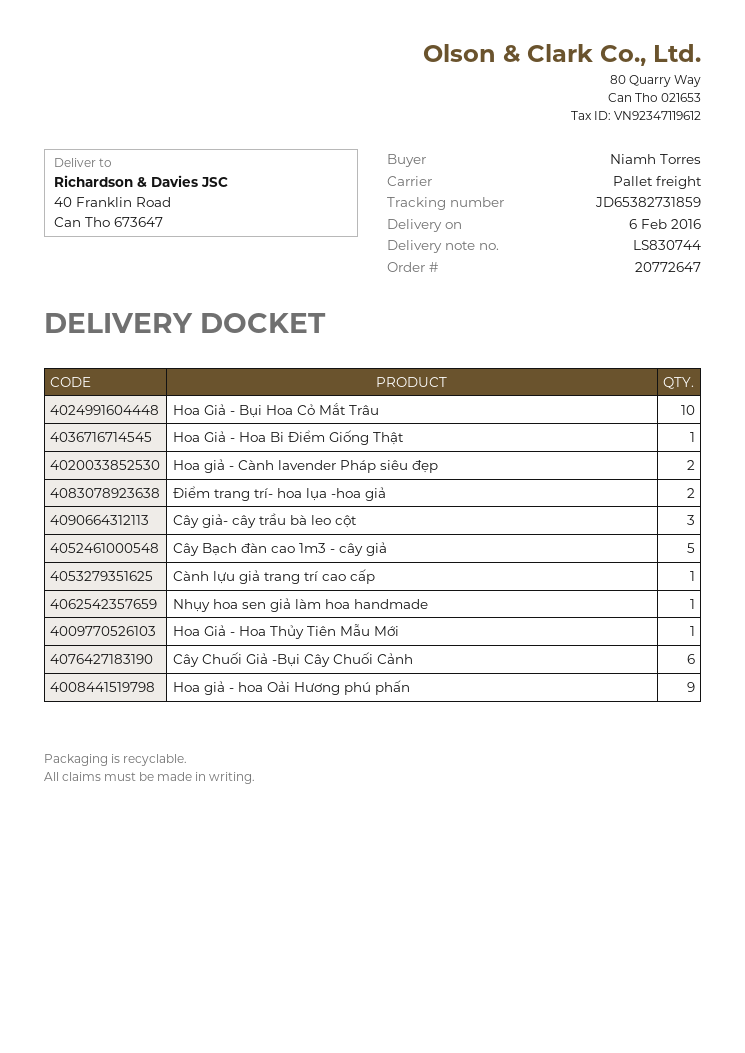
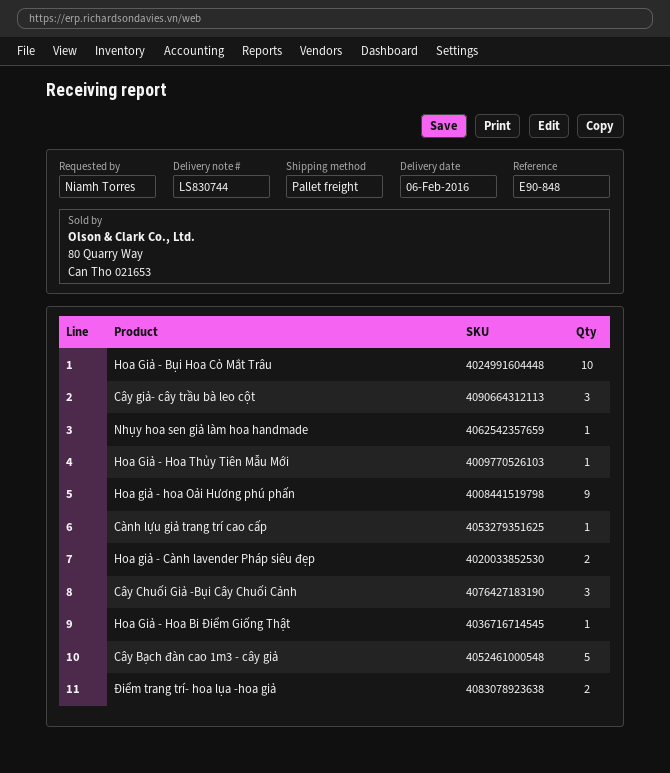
Cây Chuối Giả -Bụi Cây Chuối Cảnh: 6 -> 3

